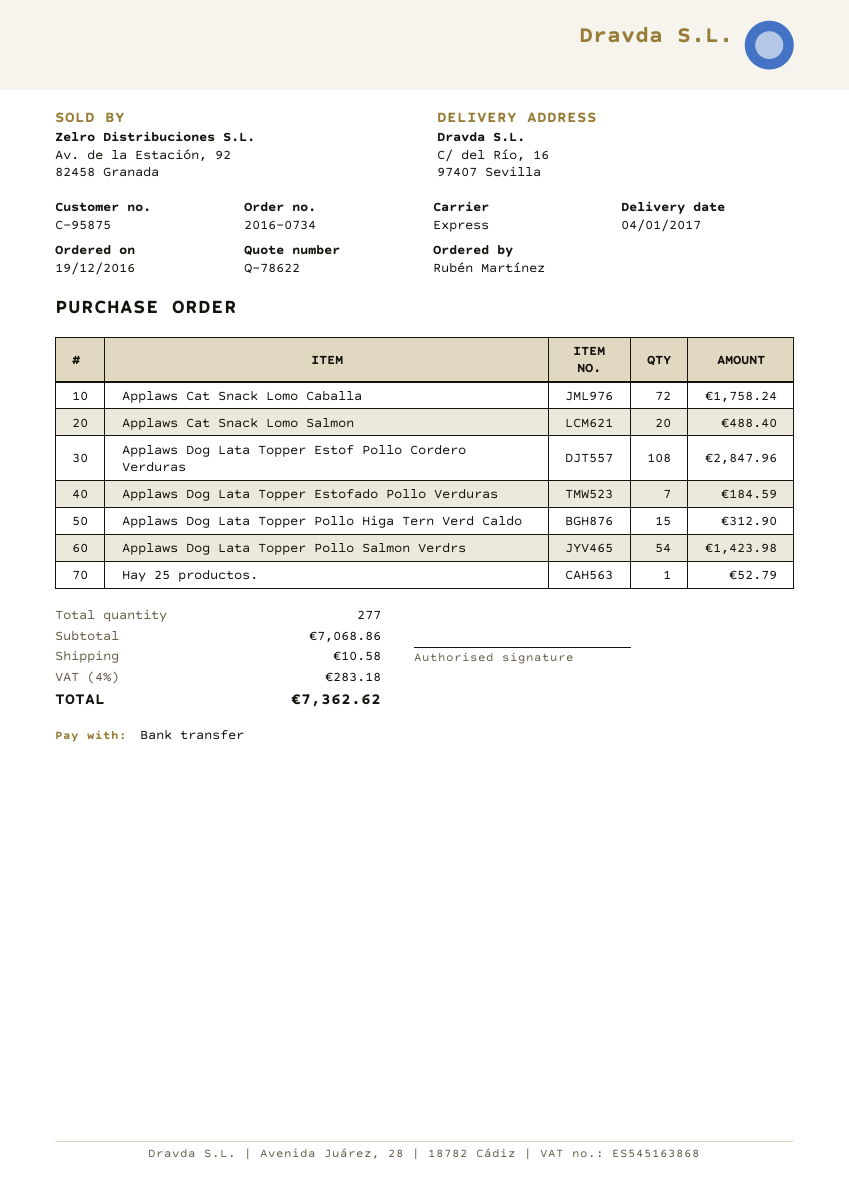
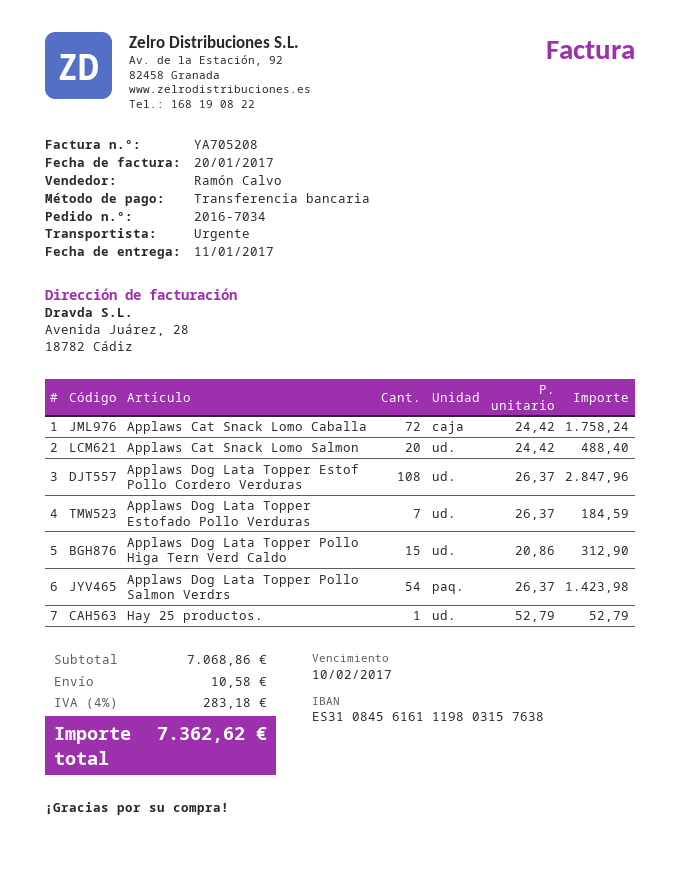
order number: 2016-0734 -> 2016-7034
delivery date: 2017-01-04 -> 2017-01-11

